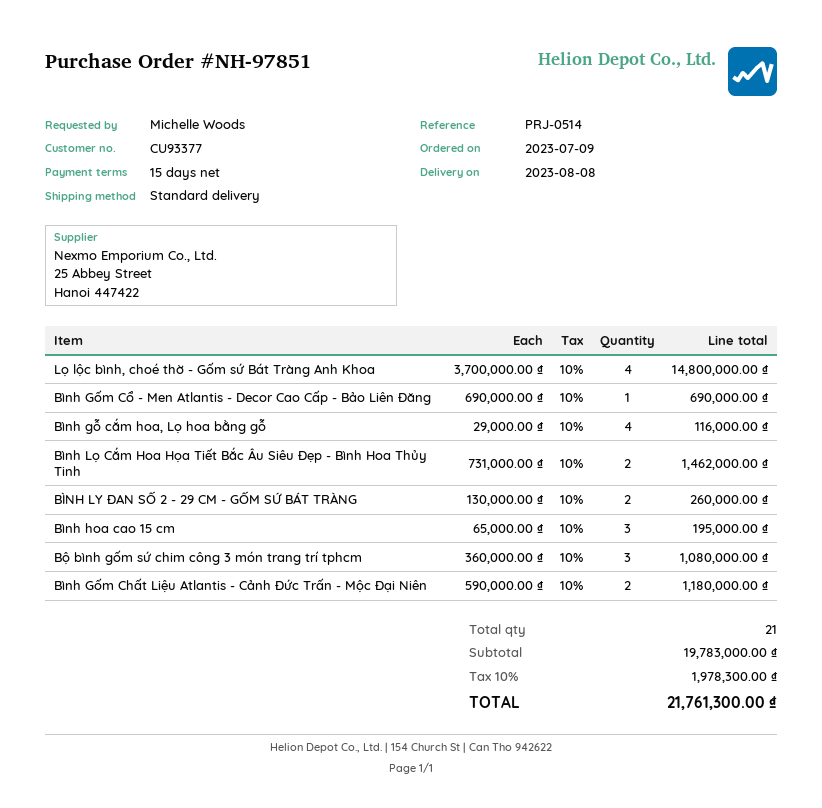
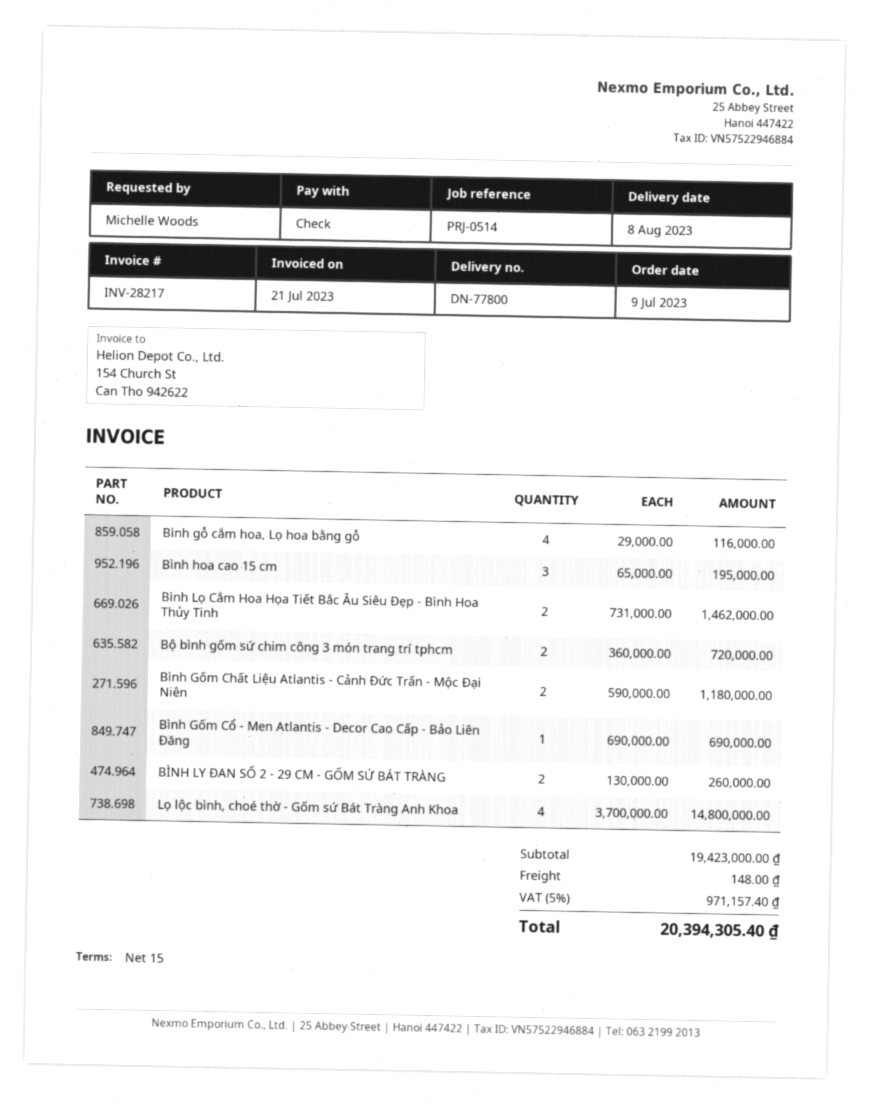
Bộ bình gốm sứ chim công 3 món trang trí tphcm: 3 x 360000.00 = 1080000.00 -> 2 x 360000.00 = 720000.00
subtotal: 19783000.00 -> 19423000.00
shipping: none -> 148.00
tax: 10% = 1978300.00 -> 5% = 971157.40
total: 21761300.00 -> 20394305.40

